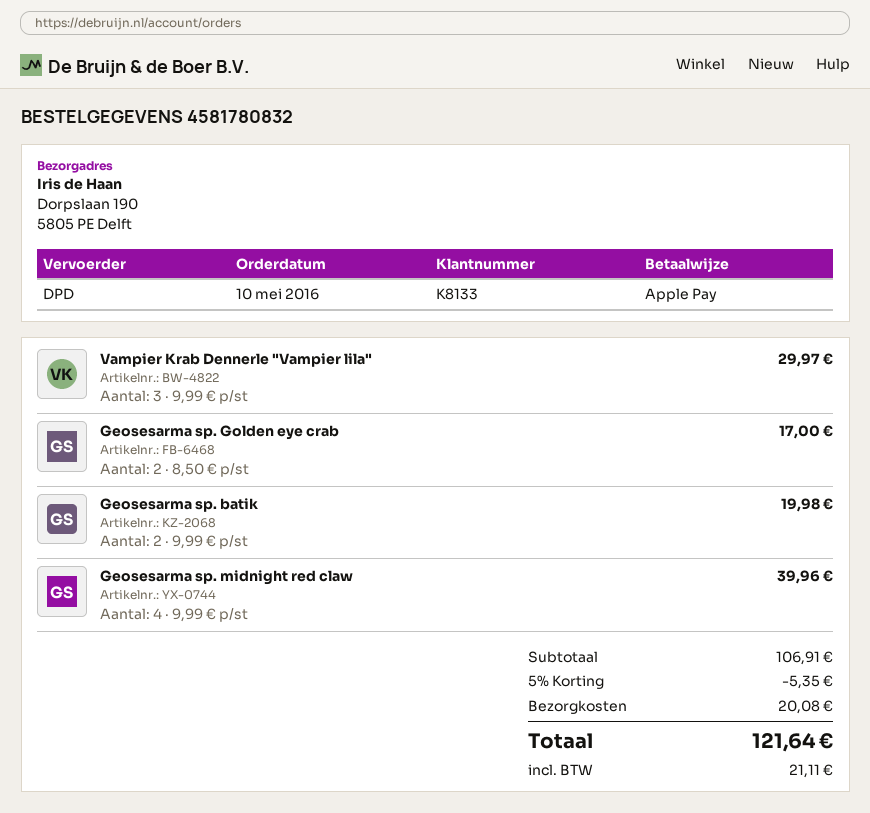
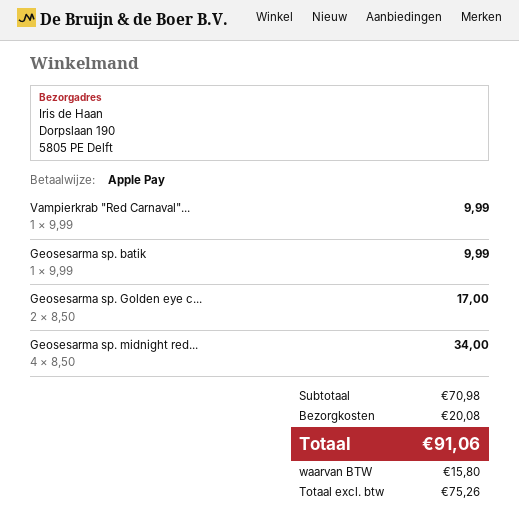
Vampier Krab Dennerle "Vampier lila": 3 x 9.99 = 29.97 -> none
Geosesarma sp. batik: 2 x 9.99 = 19.98 -> 1 x 9.99 = 9.99
Geosesarma sp. midnight red claw: 4 x 9.99 = 39.96 -> 4 x 8.50 = 34.00
Vampierkrab "Red Carnaval"...: none -> 1 x 9.99 = 9.99
subtotal: 106.91 -> 70.98
discount: 5% = 5.35 -> none
tax: 21.11 -> 15.80
total: 121.64 -> 91.06

